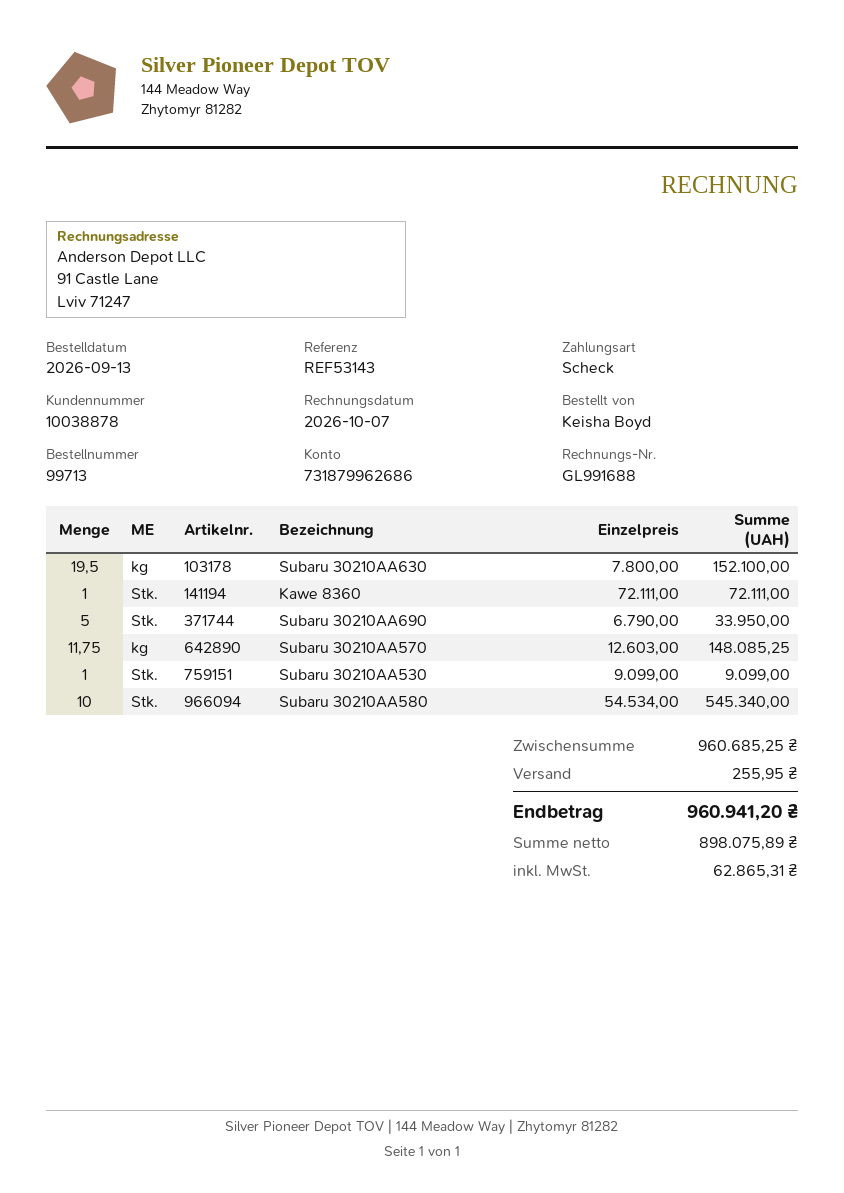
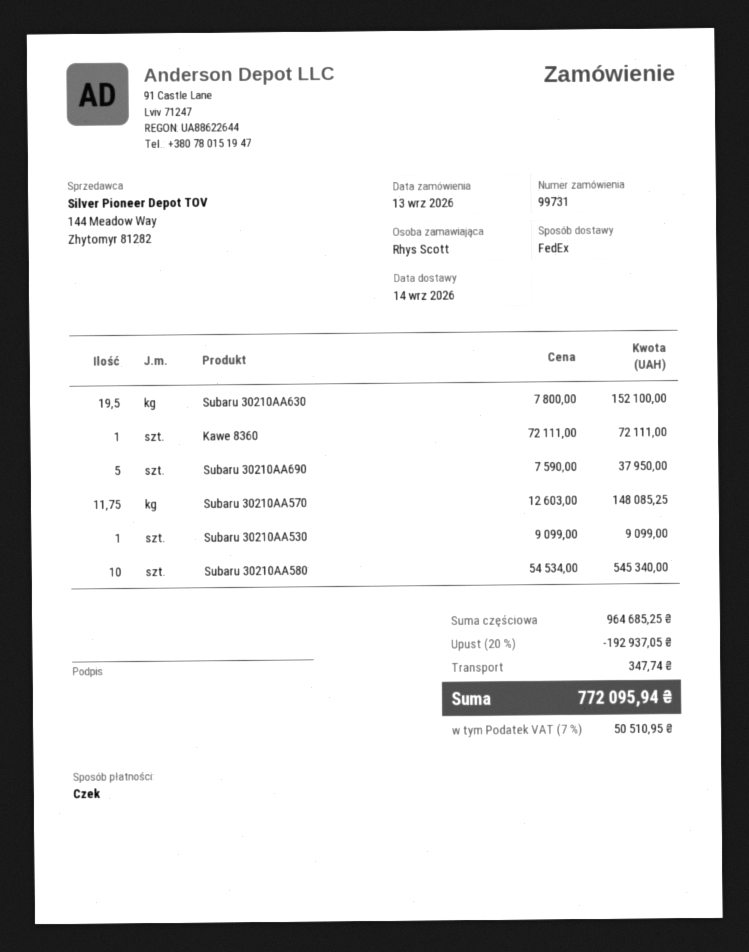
order number: 99713 -> 99731
ordered by: Keisha Boyd -> Rhys Scott
Subaru 30210AA690: 5 x 6790.00 = 33950.00 -> 5 x 7590.00 = 37950.00
subtotal: 960685.25 -> 964685.25
discount: none -> 20% = 192937.05
shipping: 255.95 -> 347.74
tax: 62865.31 -> 50510.95
total: 960941.20 -> 772095.94

